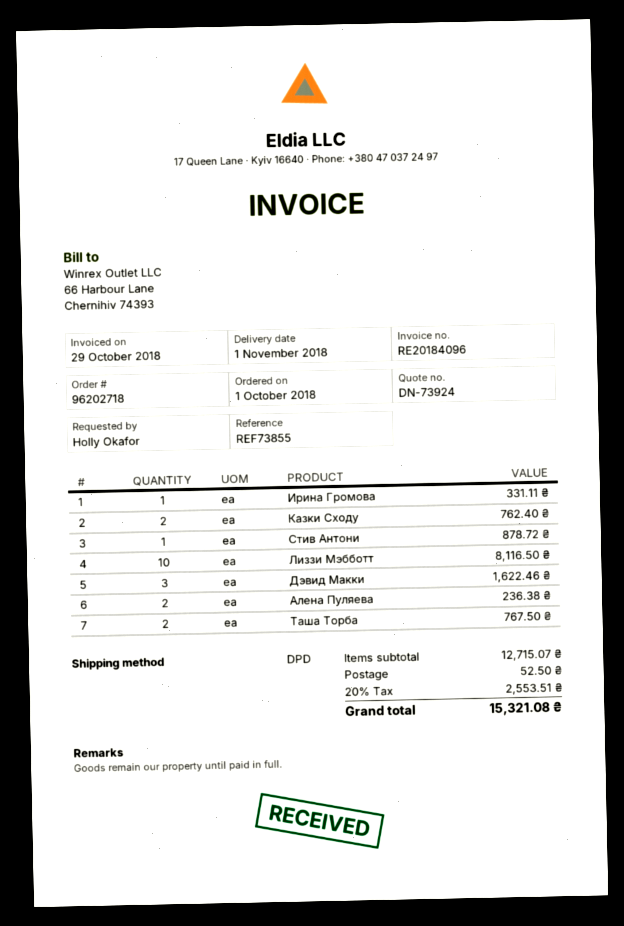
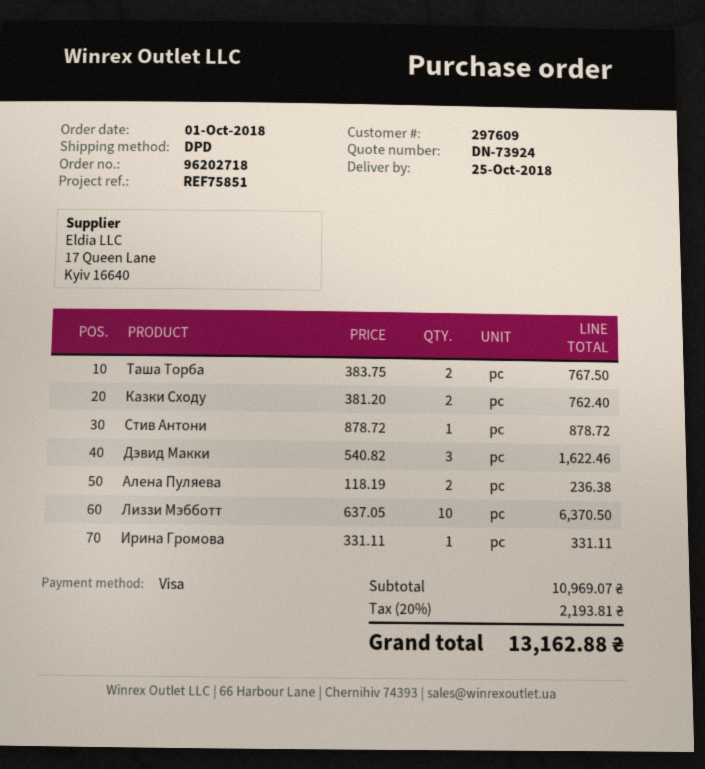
delivery date: 2018-11-01 -> 2018-10-25
reference: REF73855 -> REF75851
Лиззи Мэбботт: 10 for 8116.50 -> 10 for 6370.50
subtotal: 12715.07 -> 10969.07
shipping: 52.50 -> none
tax: 20% = 2553.51 -> 20% = 2193.81
total: 15321.08 -> 13162.88

